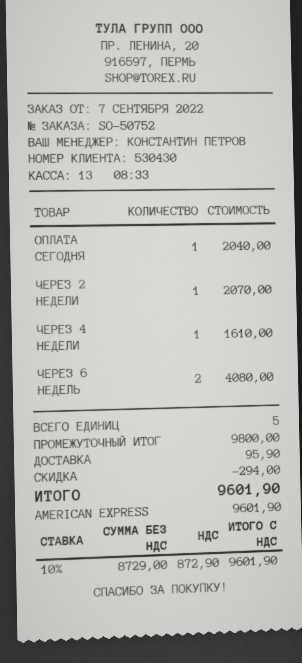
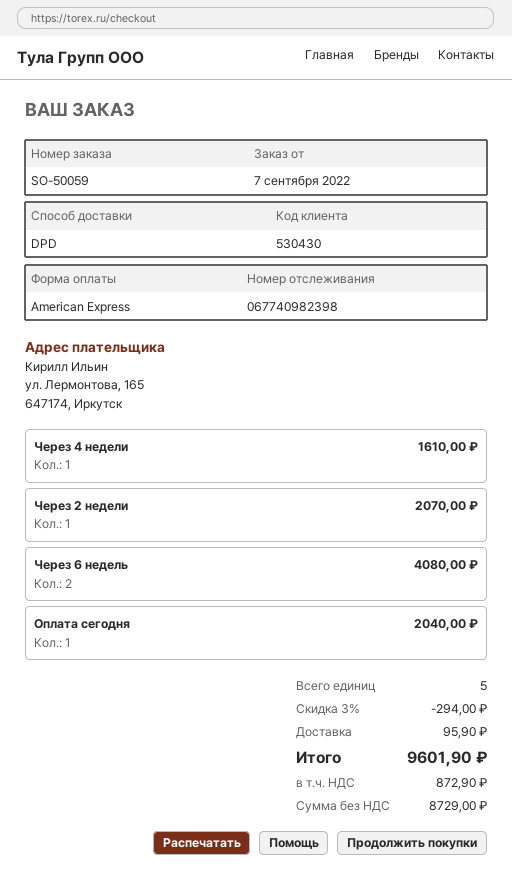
order number: SO-50752 -> SO-50059

